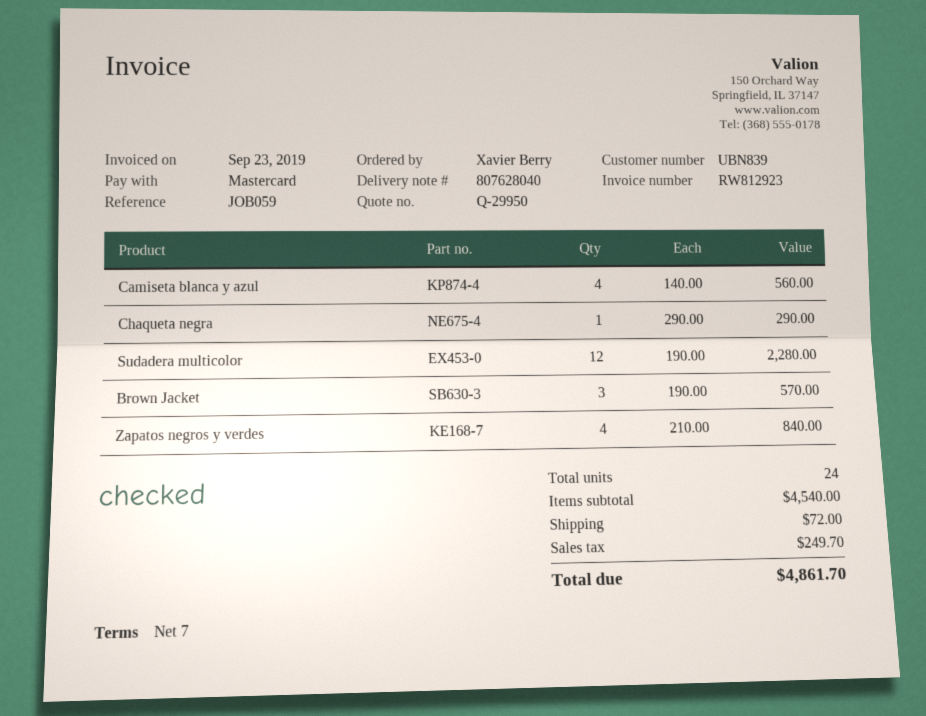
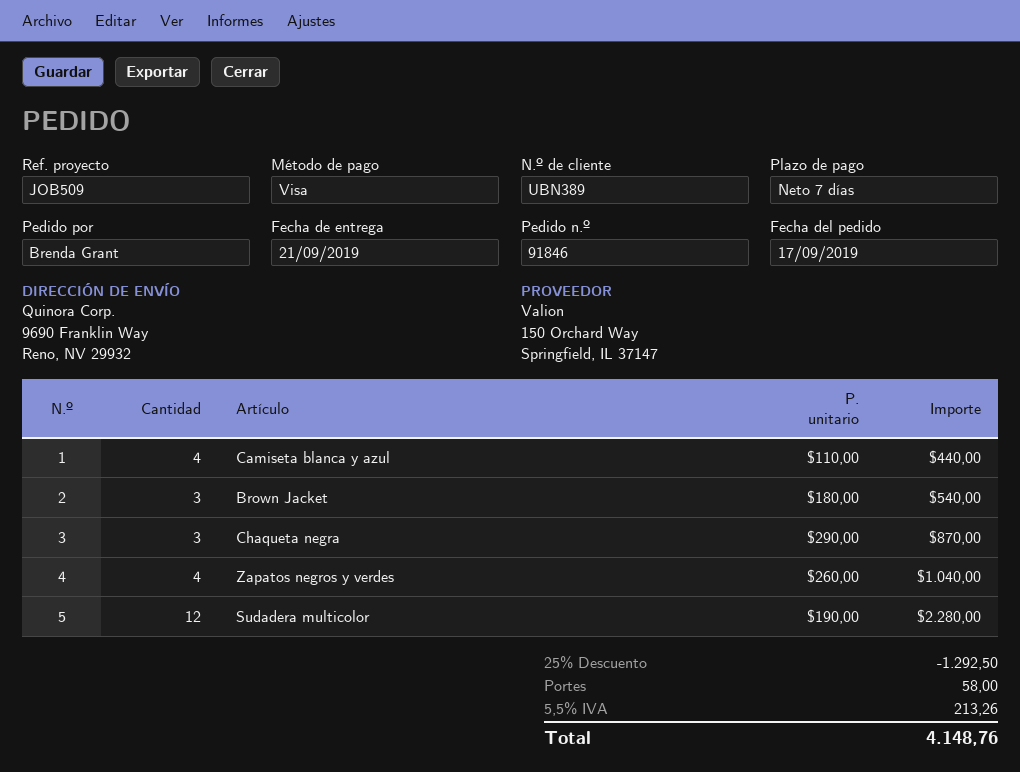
customer number: UBN839 -> UBN389
reference: JOB059 -> JOB509
ordered by: Xavier Berry -> Brenda Grant
payment method: Mastercard -> Visa
Camiseta blanca y azul: 4 x 140.00 = 560.00 -> 4 x 110.00 = 440.00
Chaqueta negra: 1 x 290.00 = 290.00 -> 3 x 290.00 = 870.00
Brown Jacket: 3 x 190.00 = 570.00 -> 3 x 180.00 = 540.00
Zapatos negros y verdes: 4 x 210.00 = 840.00 -> 4 x 260.00 = 1040.00
discount: none -> 25% = 1292.50
shipping: 72.00 -> 58.00
tax: 249.70 -> 213.26
total: 4861.70 -> 4148.76

